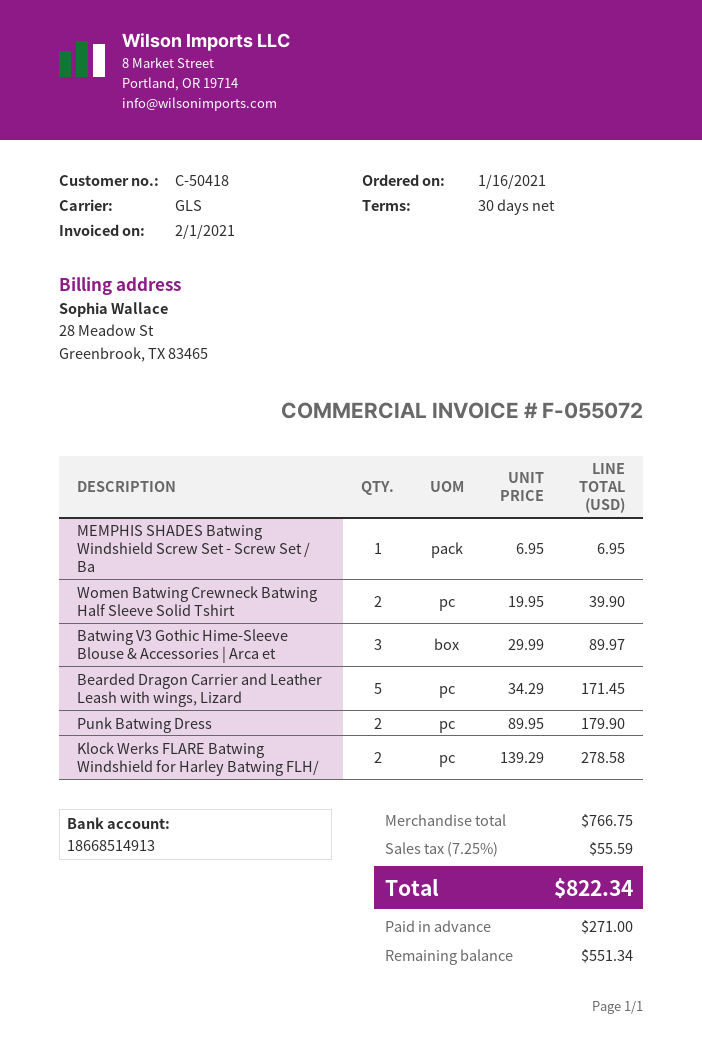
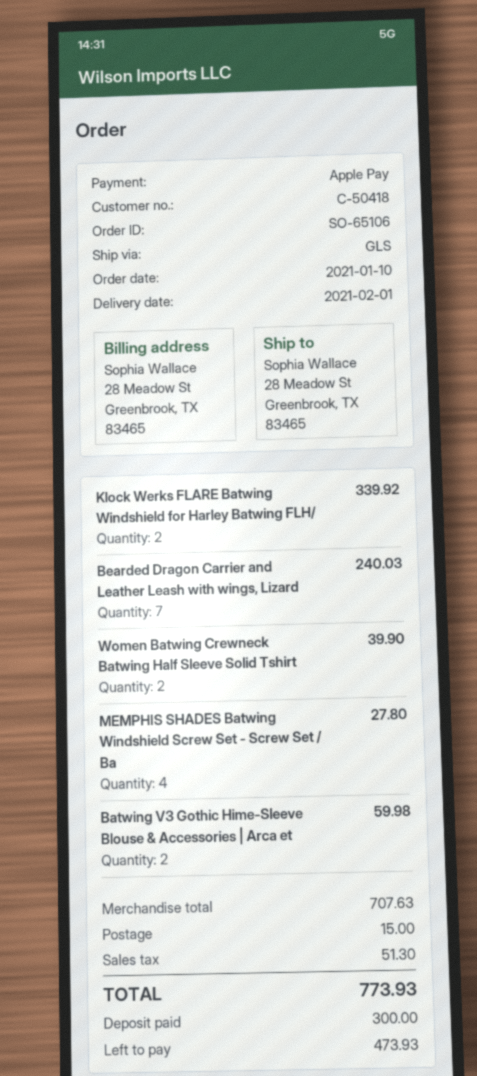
order date: 2021-01-16 -> 2021-01-10
MEMPHIS SHADES Batwing Windshield Screw Set - Screw Set / Ba: 1 for 6.95 -> 4 for 27.80
Batwing V3 Gothic Hime-Sleeve Blouse & Accessories | Arca et: 3 for 89.97 -> 2 for 59.98
Bearded Dragon Carrier and Leather Leash with wings, Lizard: 5 for 171.45 -> 7 for 240.03
Punk Batwing Dress: 2 for 179.90 -> none
Klock Werks FLARE Batwing Windshield for Harley Batwing FLH/: 2 for 278.58 -> 2 for 339.92
subtotal: 766.75 -> 707.63
shipping: none -> 15.00
tax: 55.59 -> 51.30
total: 822.34 -> 773.93
deposit: 271.00 -> 300.00
balance: 551.34 -> 473.93

